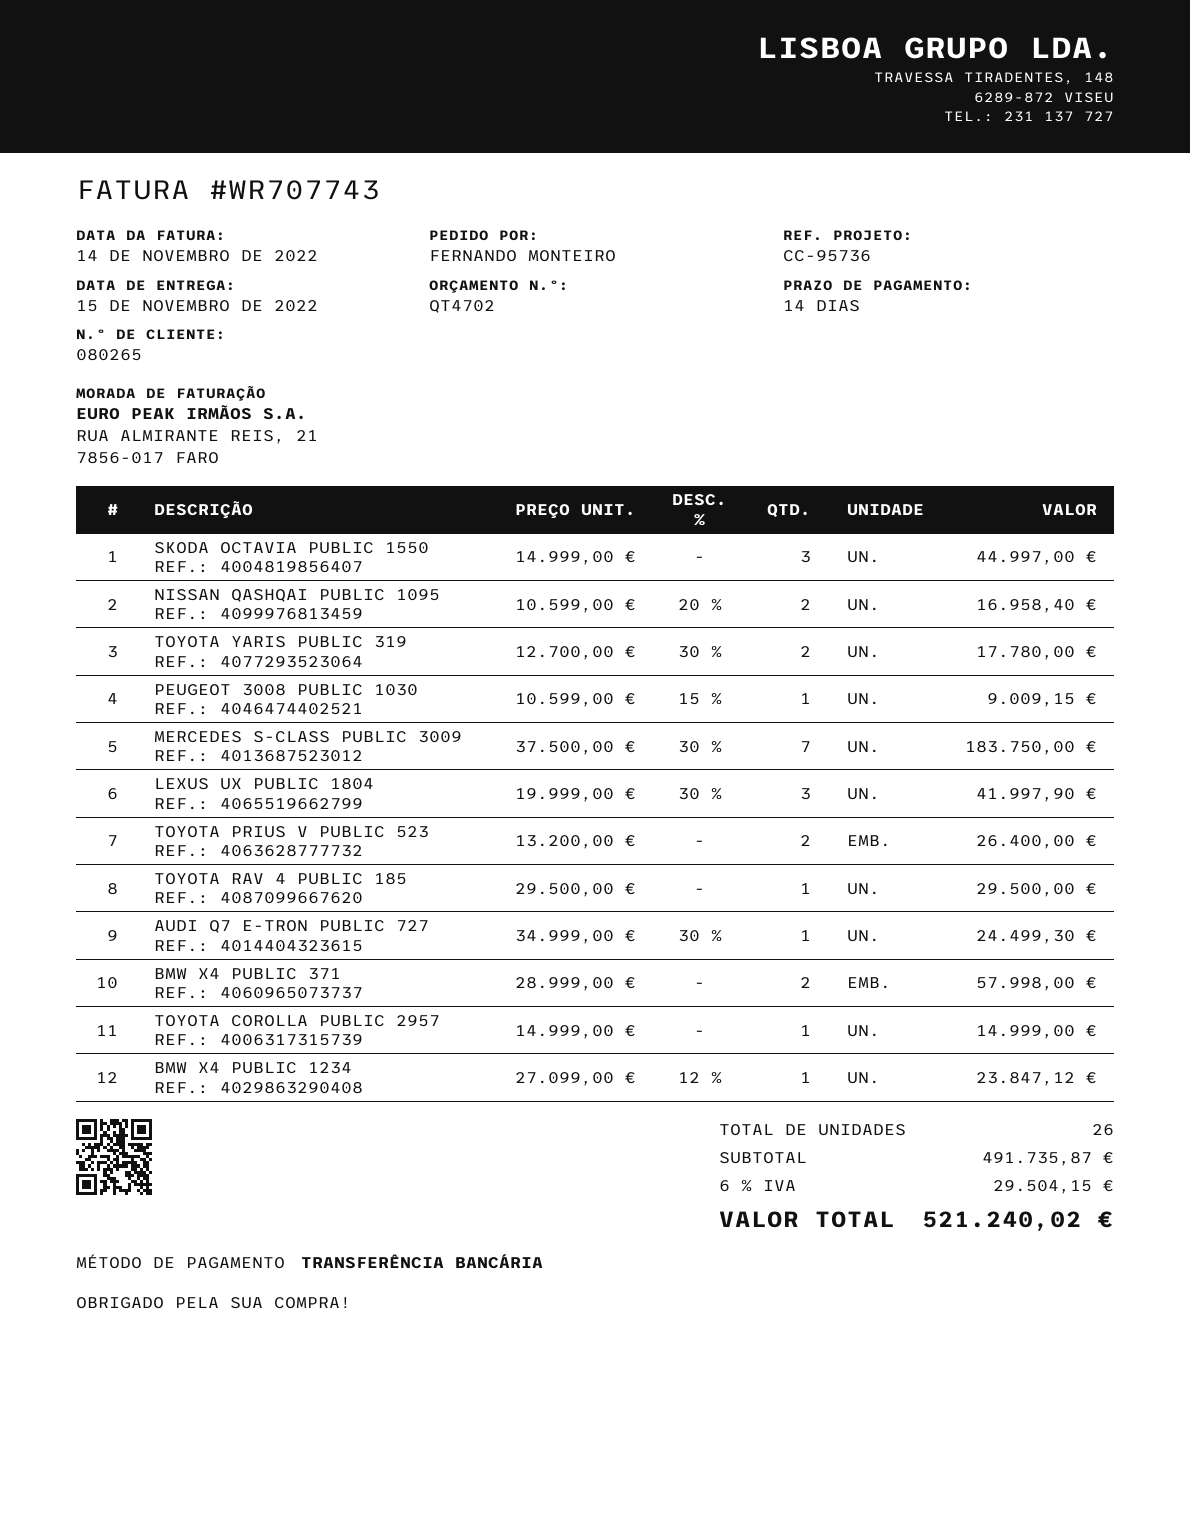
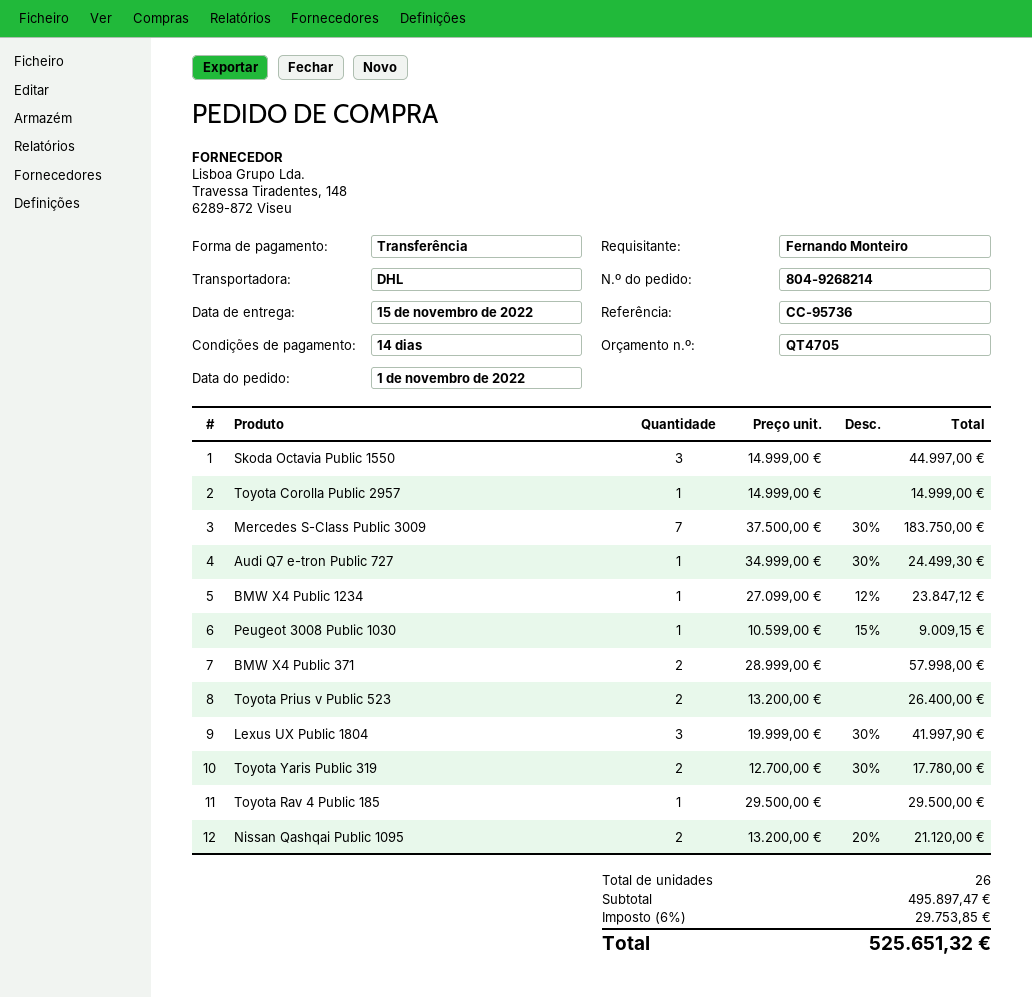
quote number: QT4702 -> QT4705
NISSAN QASHQAI PUBLIC 1095: 2 x 10599.00 - 20% = 16958.40 -> 2 x 13200.00 - 20% = 21120.00
subtotal: 491735.87 -> 495897.47
tax: 6% = 29504.15 -> 6% = 29753.85
total: 521240.02 -> 525651.32

